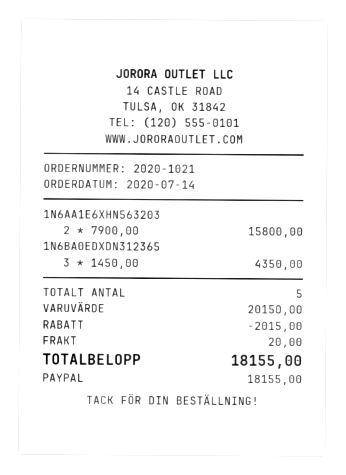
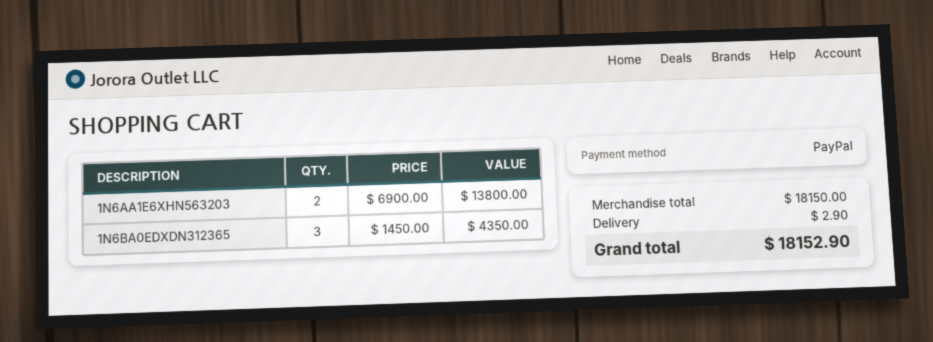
1N6AA1E6XHN563203: 2 x 7900.00 = 15800.00 -> 2 x 6900.00 = 13800.00
subtotal: 20150.00 -> 18150.00
discount: 2015.00 -> none
shipping: 20.00 -> 2.90
total: 18155.00 -> 18152.90

